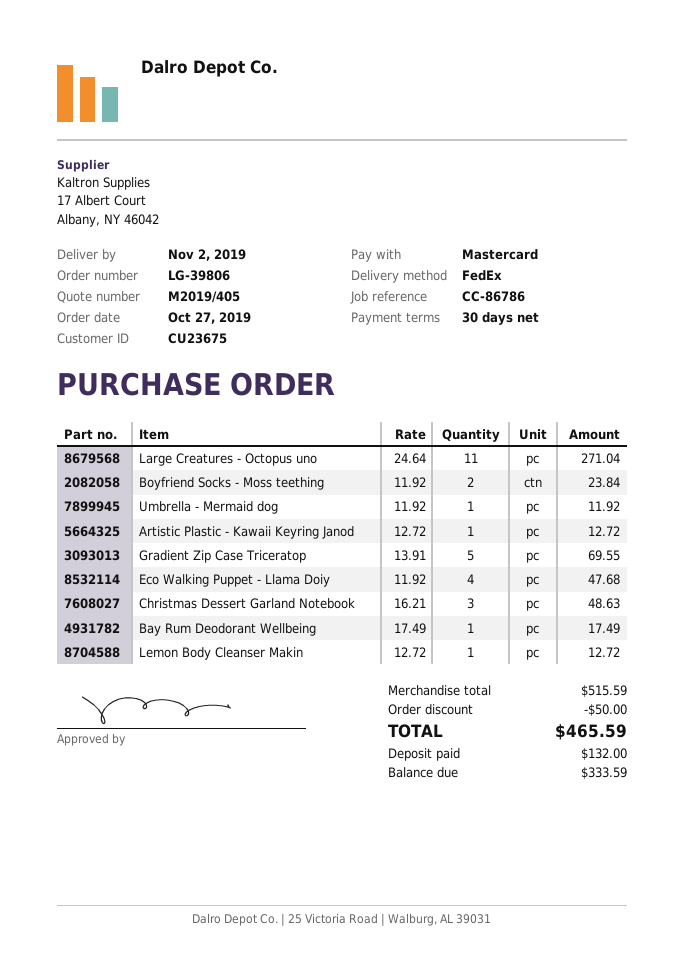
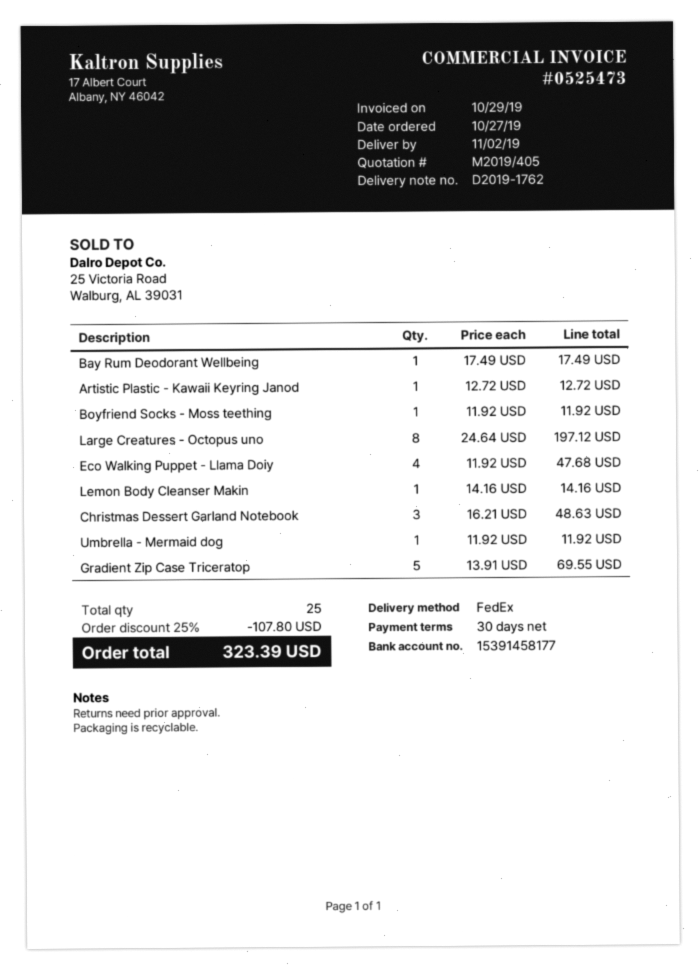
Large Creatures - Octopus uno: 11 x 24.64 = 271.04 -> 8 x 24.64 = 197.12
Boyfriend Socks - Moss teething: 2 x 11.92 = 23.84 -> 1 x 11.92 = 11.92
Lemon Body Cleanser Makin: 1 x 12.72 = 12.72 -> 1 x 14.16 = 14.16
discount: 50.00 -> 107.80
total: 465.59 -> 323.39

